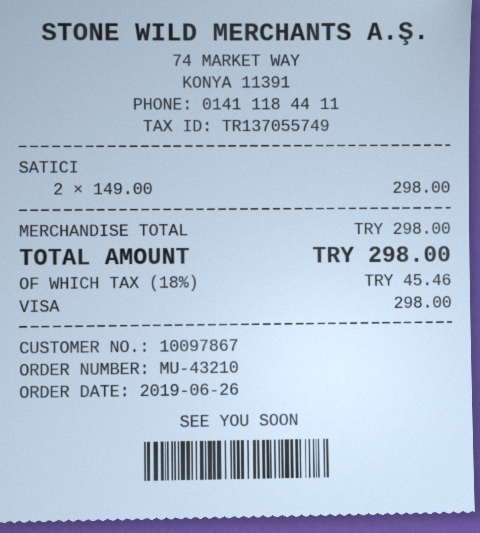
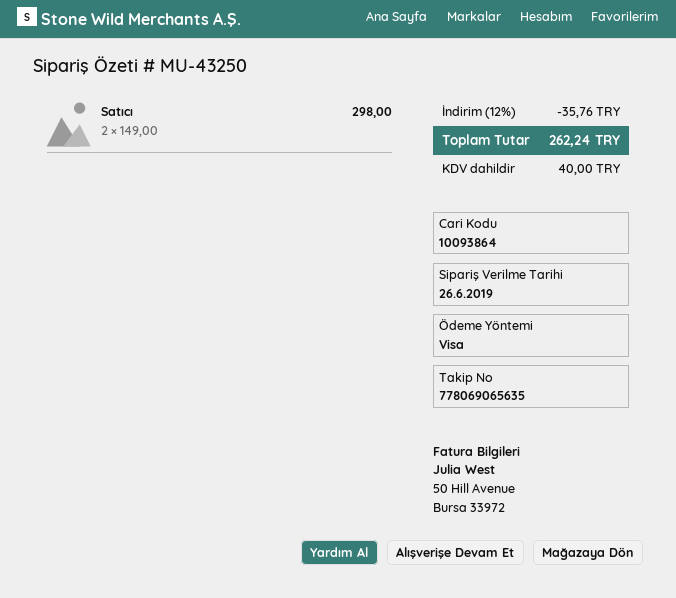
order number: MU-43210 -> MU-43250
customer number: 10097867 -> 10093864
discount: none -> 12% = 35.76
tax: 45.46 -> 40.00
total: 298.00 -> 262.24

